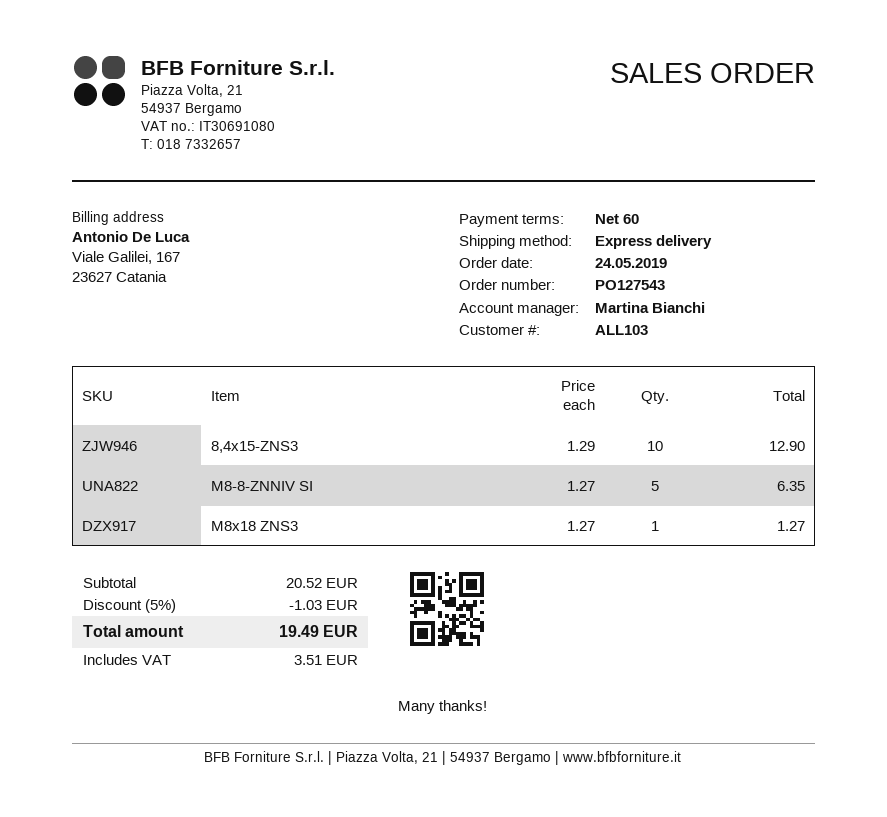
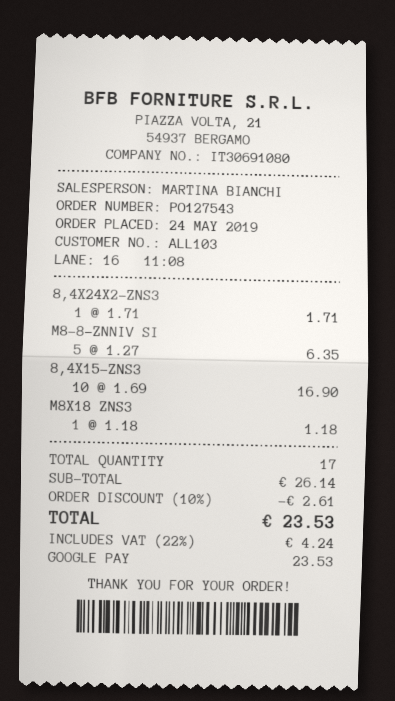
8,4x15-ZNS3: 10 x 1.29 = 12.90 -> 10 x 1.69 = 16.90
M8x18 ZNS3: 1 x 1.27 = 1.27 -> 1 x 1.18 = 1.18
8,4X24X2-ZNS3: none -> 1 x 1.71 = 1.71
subtotal: 20.52 -> 26.14
discount: 5% = 1.03 -> 10% = 2.61
tax: 3.51 -> 4.24
total: 19.49 -> 23.53

